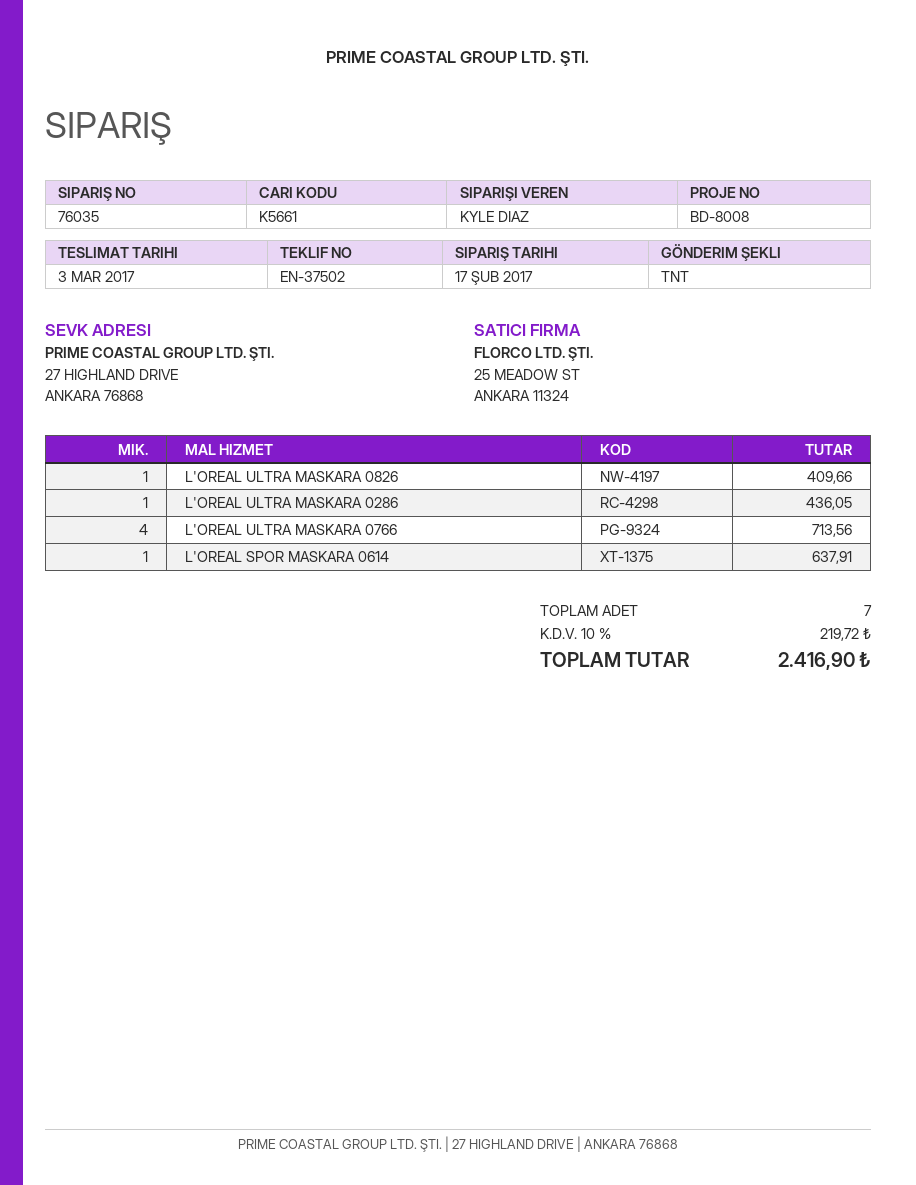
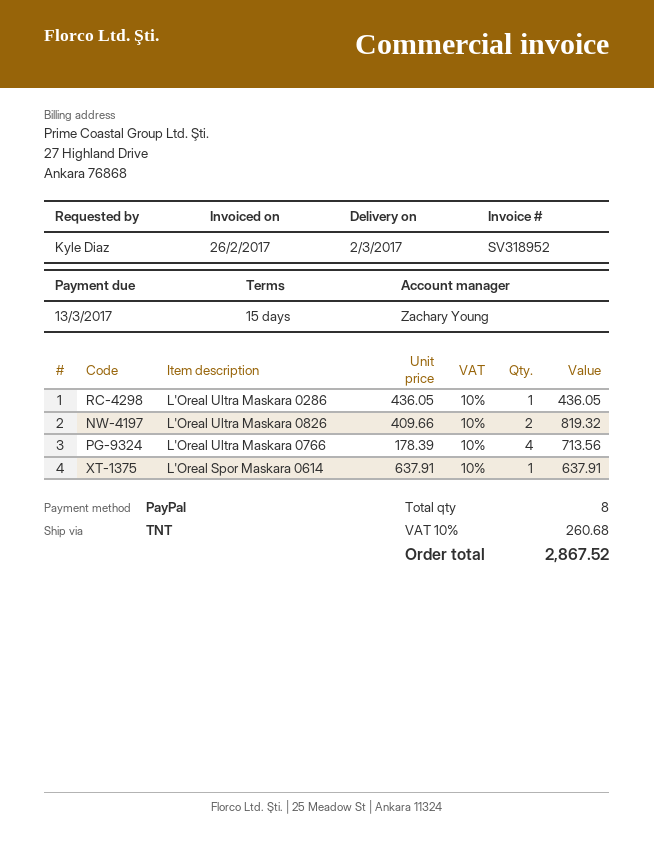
delivery date: 2017-03-03 -> 2017-03-02
L'OREAL ULTRA MASKARA 0826: 1 for 409.66 -> 2 for 819.32
total quantity: 7 -> 8
tax: 10% = 219.72 -> 10% = 260.68
total: 2416.90 -> 2867.52

